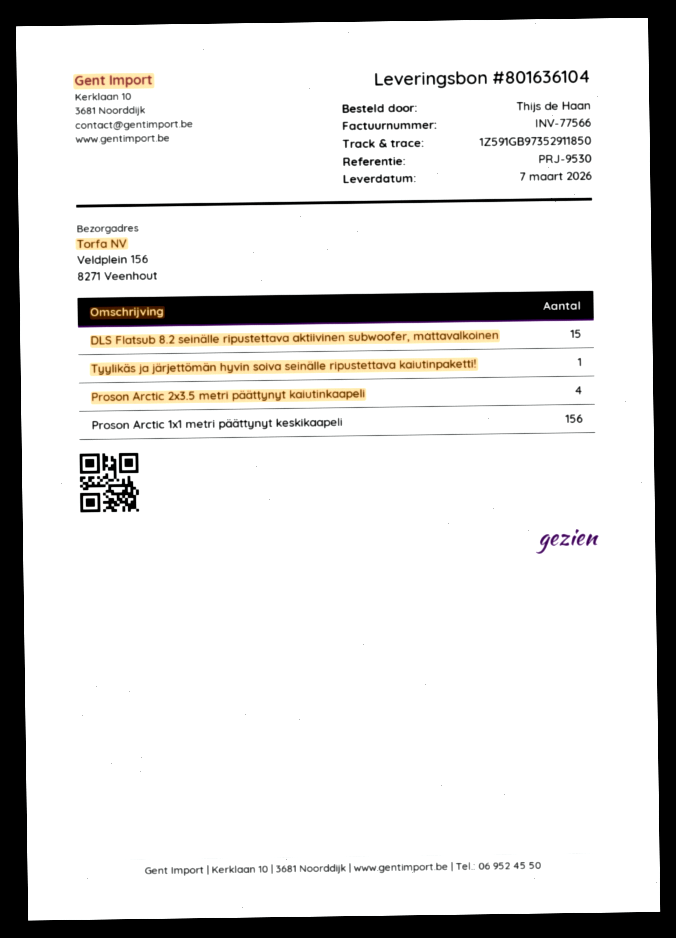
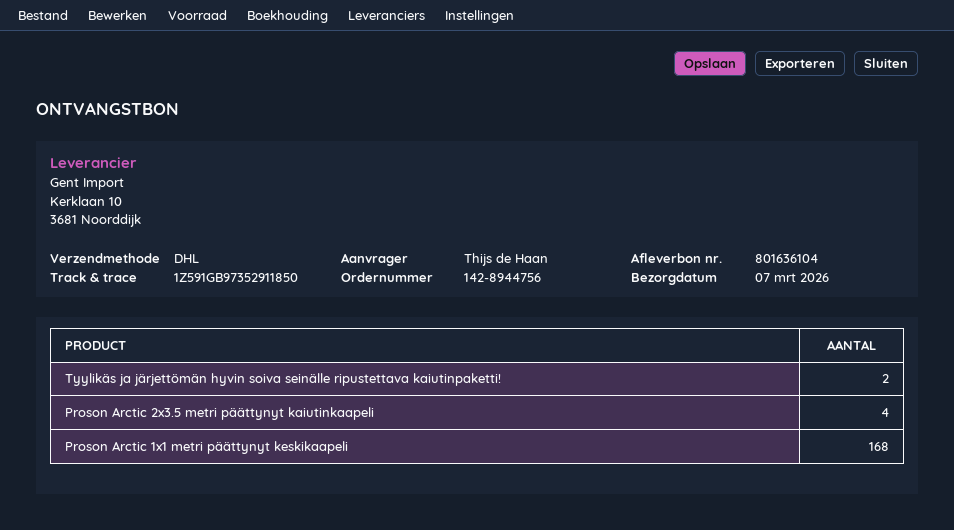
DLS Flatsub 8.2 seinälle ripustettava aktiivinen subwoofer, mattavalkoinen: 15 -> none
Tyylikäs ja järjettömän hyvin soiva seinälle ripustettava kaiutinpaketti!: 1 -> 2
Proson Arctic 1x1 metri päättynyt keskikaapeli: 156 -> 168

